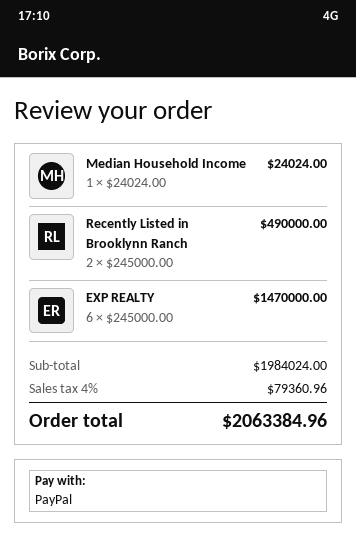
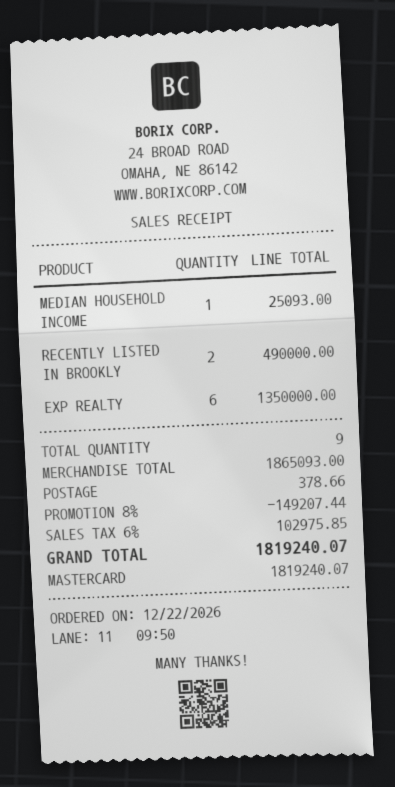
payment method: PayPal -> Mastercard
Median Household Income: 1 for 24024.00 -> 1 for 25093.00
EXP REALTY: 6 for 1470000.00 -> 6 for 1350000.00
subtotal: 1984024.00 -> 1865093.00
discount: none -> 8% = 149207.44
shipping: none -> 378.66
tax: 4% = 79360.96 -> 6% = 102975.85
total: 2063384.96 -> 1819240.07

